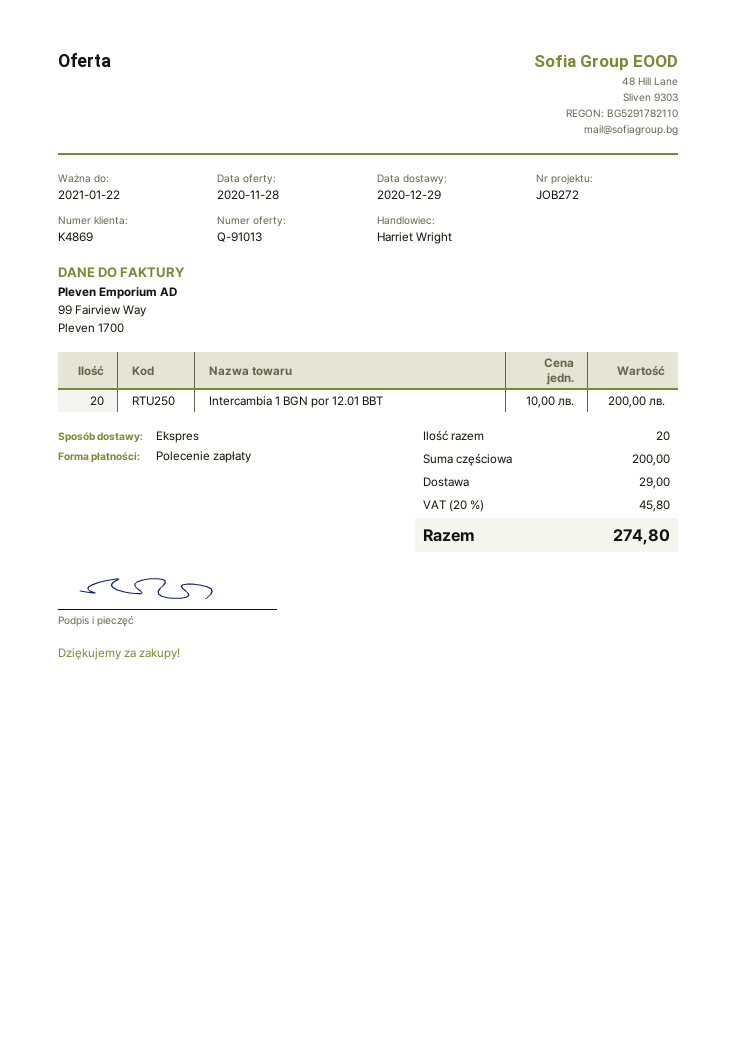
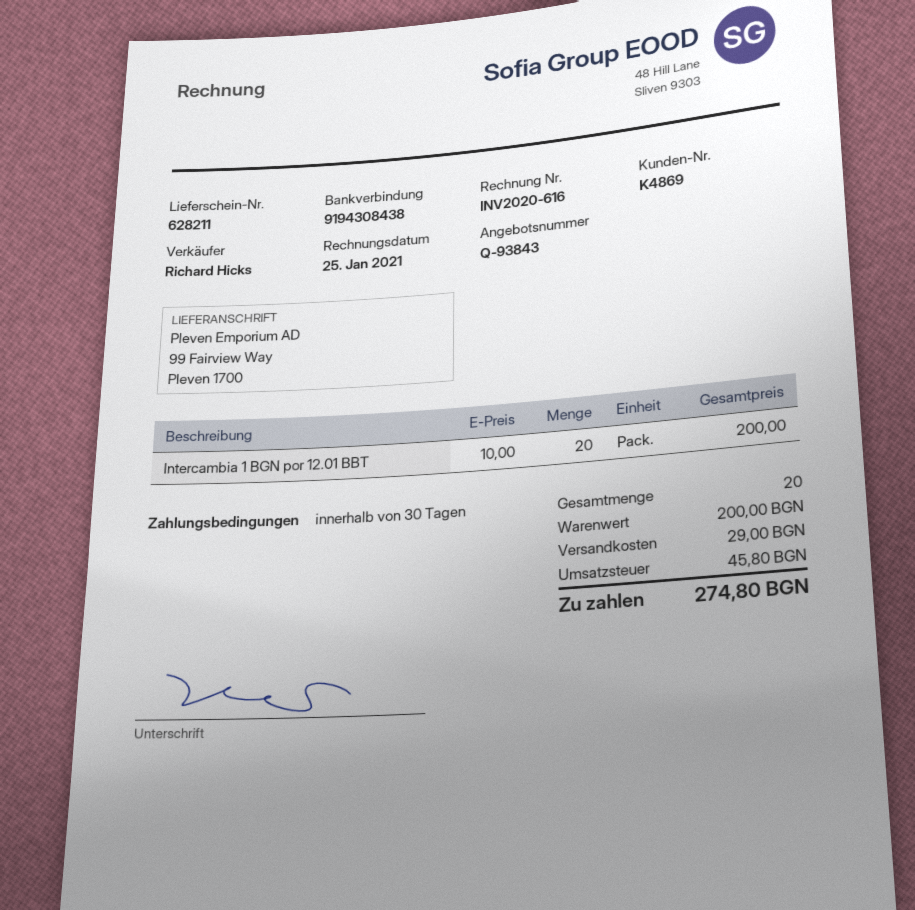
quote number: Q-91013 -> Q-93843
sales rep: Harriet Wright -> Richard Hicks

